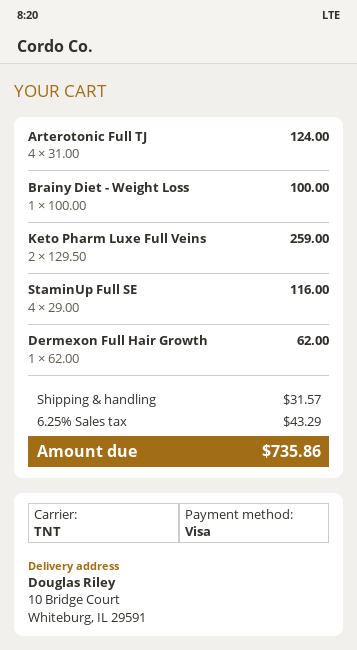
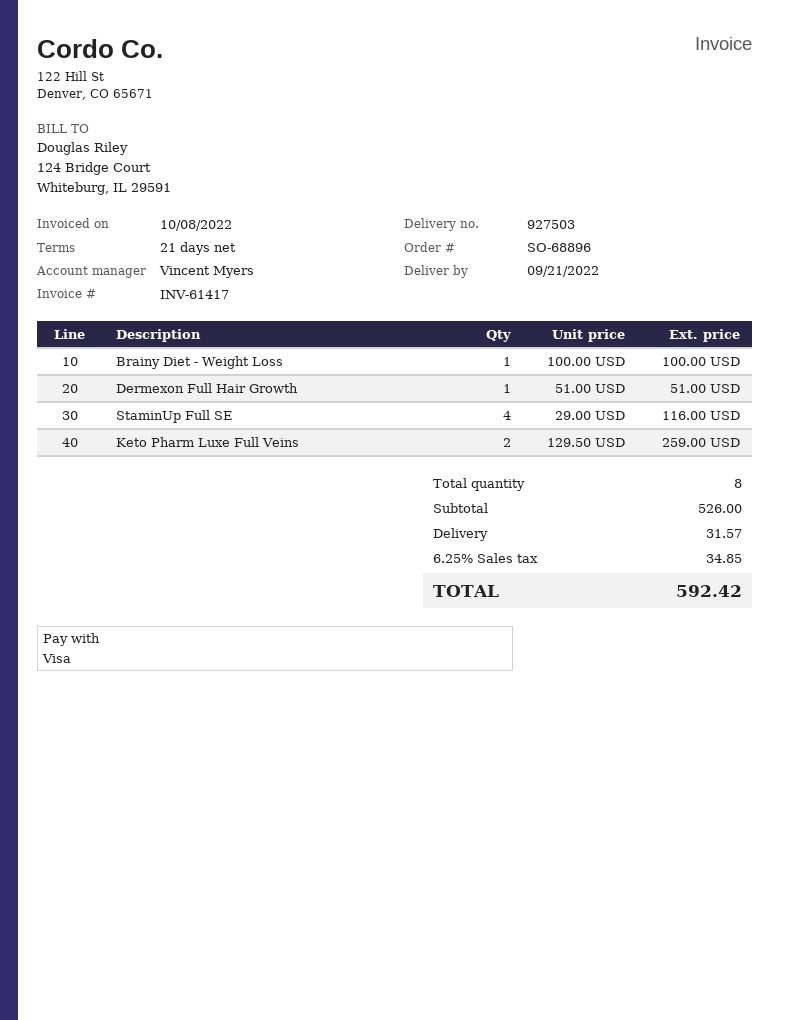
Arterotonic Full TJ: 4 x 31.00 = 124.00 -> none
Dermexon Full Hair Growth: 1 x 62.00 = 62.00 -> 1 x 51.00 = 51.00
tax: 6.25% = 43.29 -> 6.25% = 34.85
total: 735.86 -> 592.42

